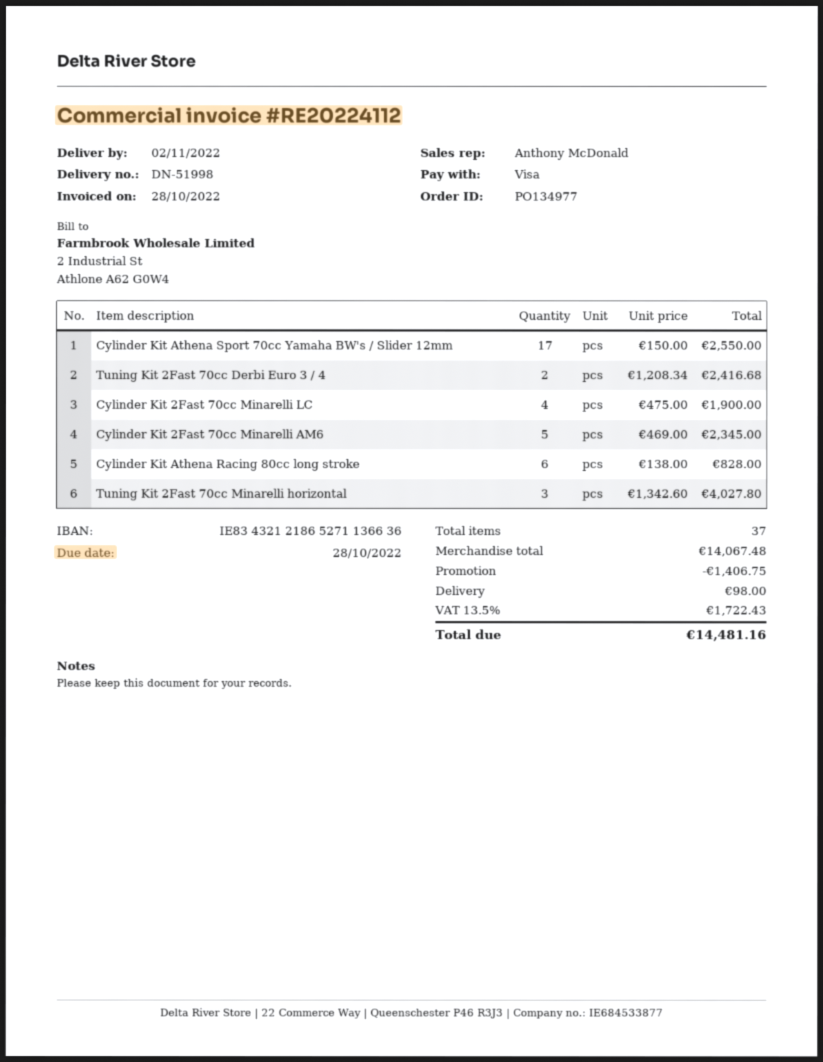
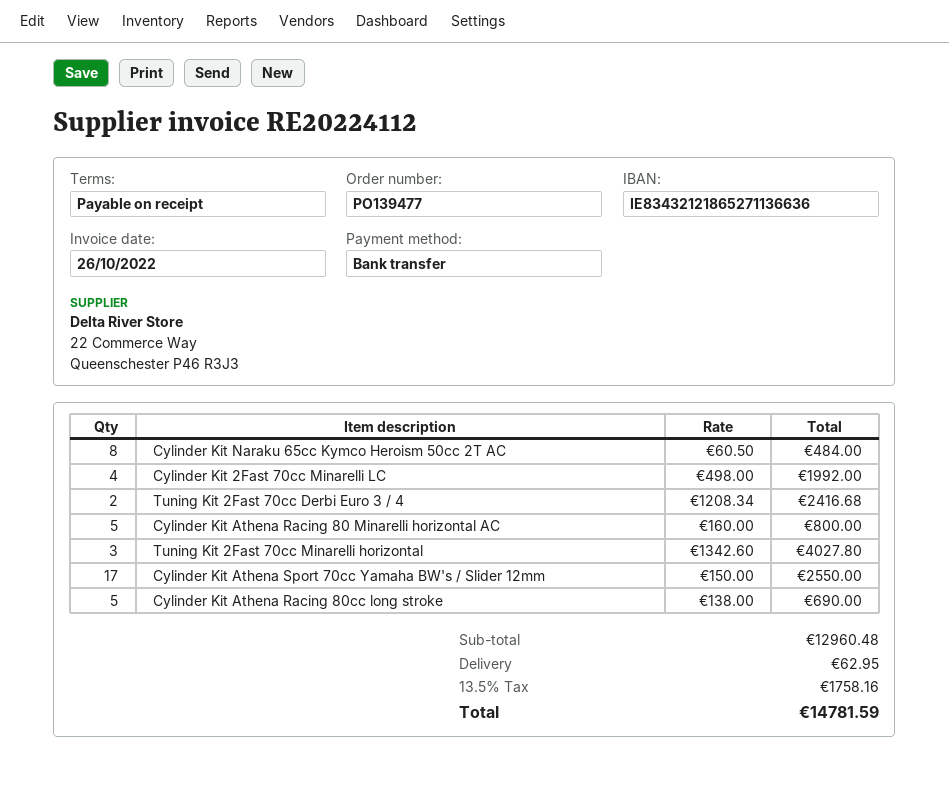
order number: PO134977 -> PO139477
invoice date: 2022-10-28 -> 2022-10-26
payment method: Visa -> bank transfer
Cylinder Kit 2Fast 70cc Minarelli LC: 4 x 475.00 = 1900.00 -> 4 x 498.00 = 1992.00
Cylinder Kit 2Fast 70cc Minarelli AM6: 5 x 469.00 = 2345.00 -> none
Cylinder Kit Athena Racing 80cc long stroke: 6 x 138.00 = 828.00 -> 5 x 138.00 = 690.00
Cylinder Kit Naraku 65cc Kymco Heroism 50cc 2T AC: none -> 8 x 60.50 = 484.00
Cylinder Kit Athena Racing 80 Minarelli horizontal AC: none -> 5 x 160.00 = 800.00
subtotal: 14067.48 -> 12960.48
discount: 1406.75 -> none
shipping: 98.00 -> 62.95
tax: 13.5% = 1722.43 -> 13.5% = 1758.16
total: 14481.16 -> 14781.59

